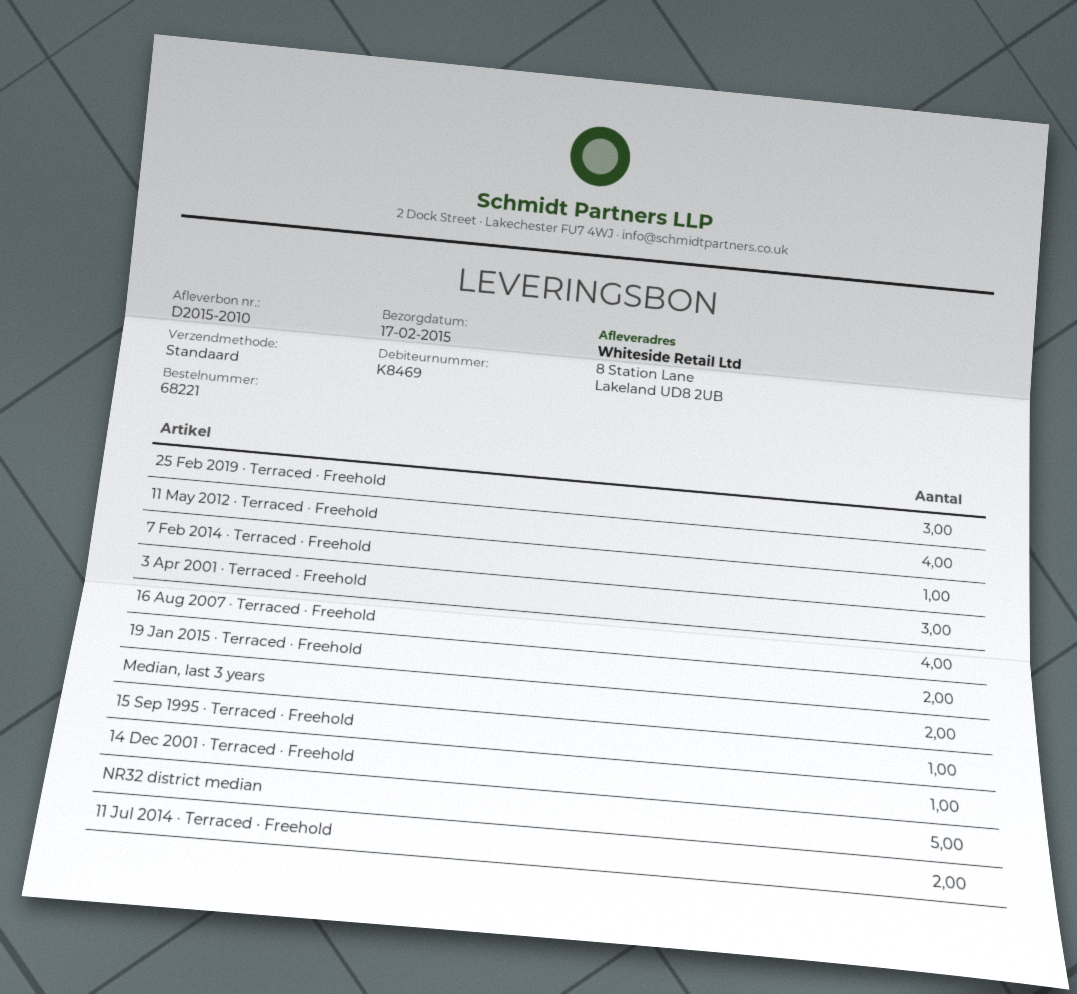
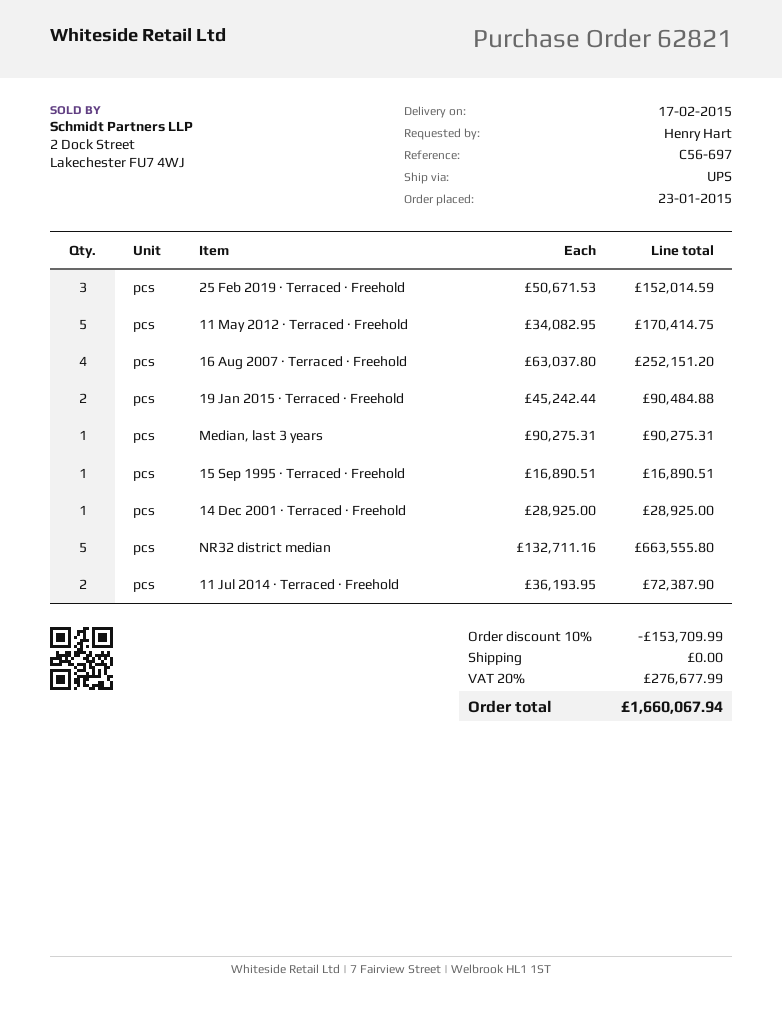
order number: 68221 -> 62821
shipping method: standard -> UPS
11 May 2012 · Terraced · Freehold: 4 -> 5
7 Feb 2014 · Terraced · Freehold: 1 -> none
3 Apr 2001 · Terraced · Freehold: 3 -> none
Median, last 3 years: 2 -> 1

